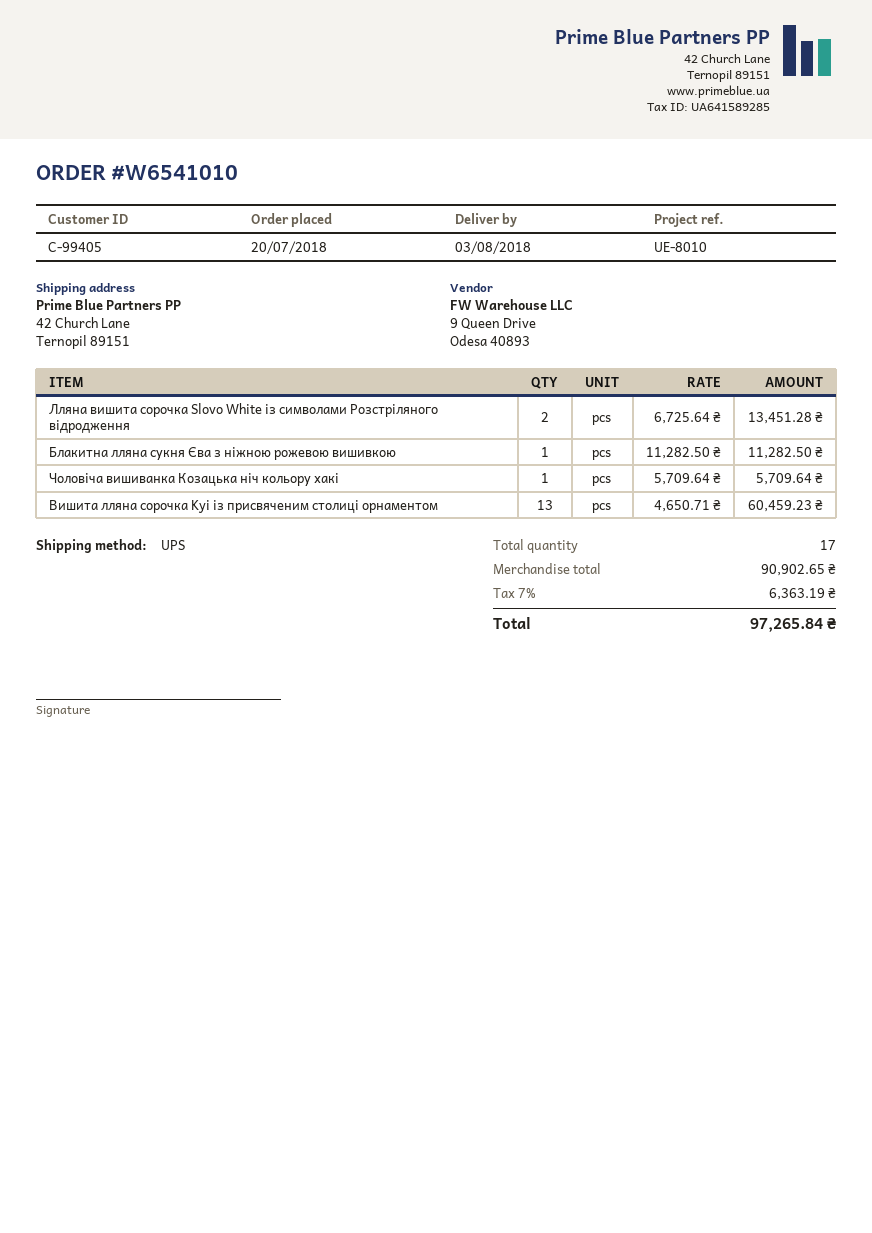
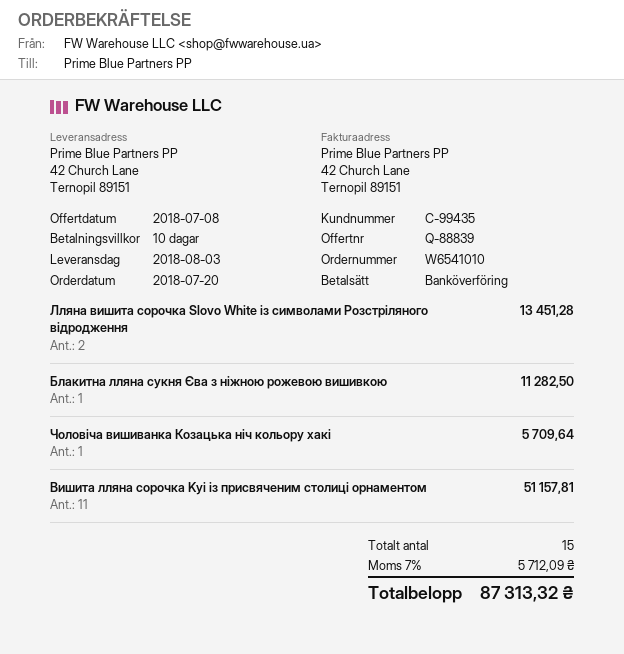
customer number: C-99405 -> C-99435
Вишита лляна сорочка Kyi із присвяченим столиці орнаментом: 13 for 60459.23 -> 11 for 51157.81
total quantity: 17 -> 15
tax: 7% = 6363.19 -> 7% = 5712.09
total: 97265.84 -> 87313.32

